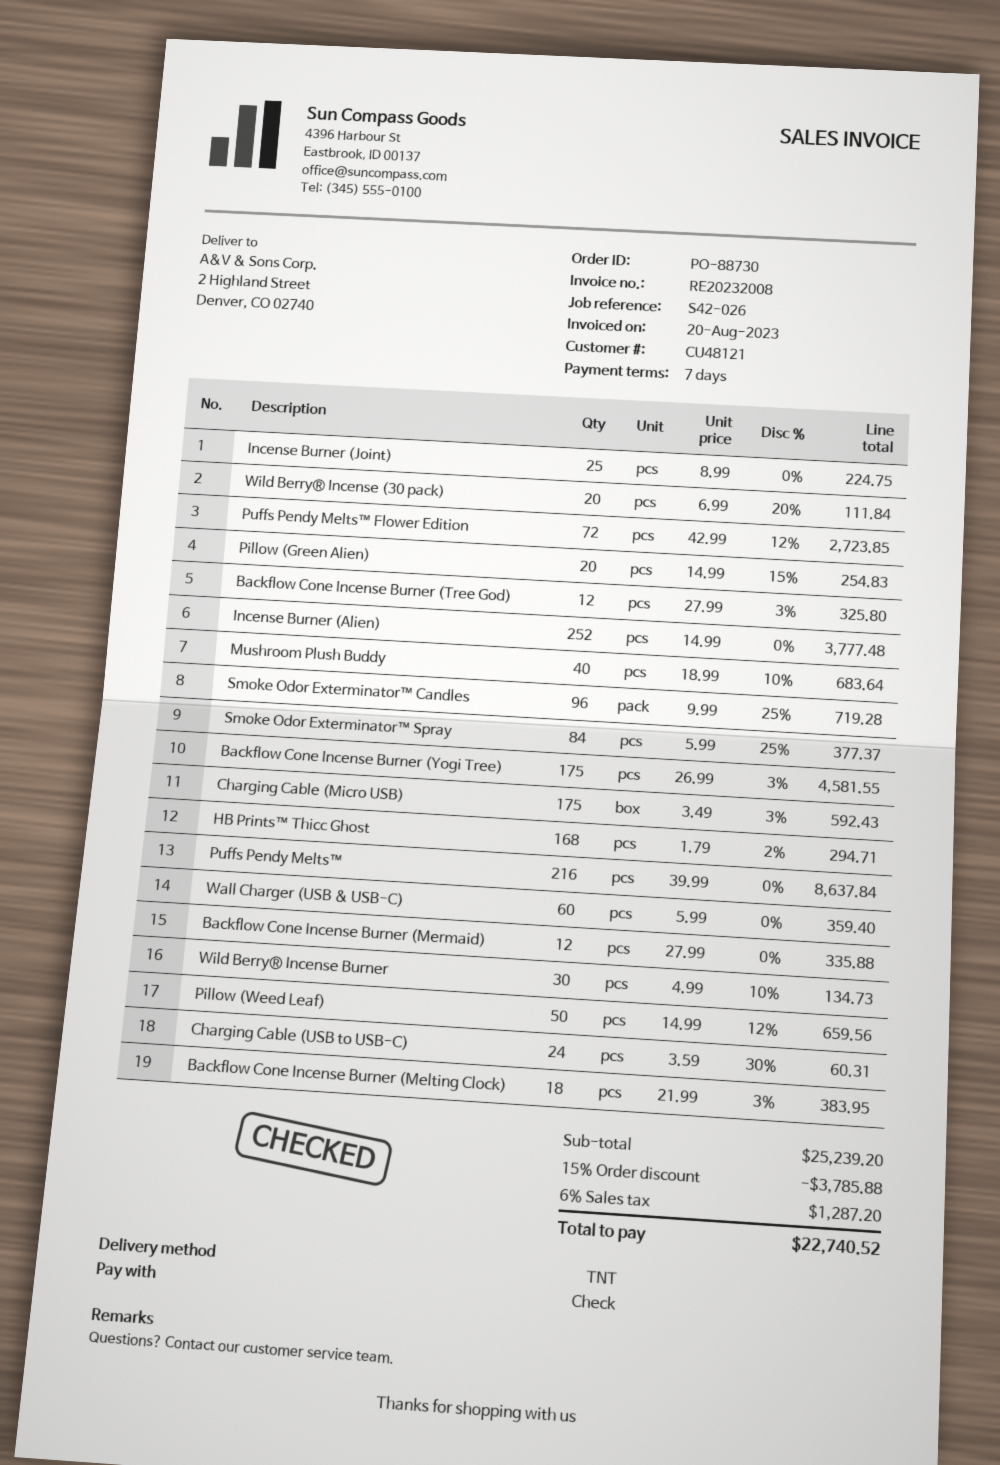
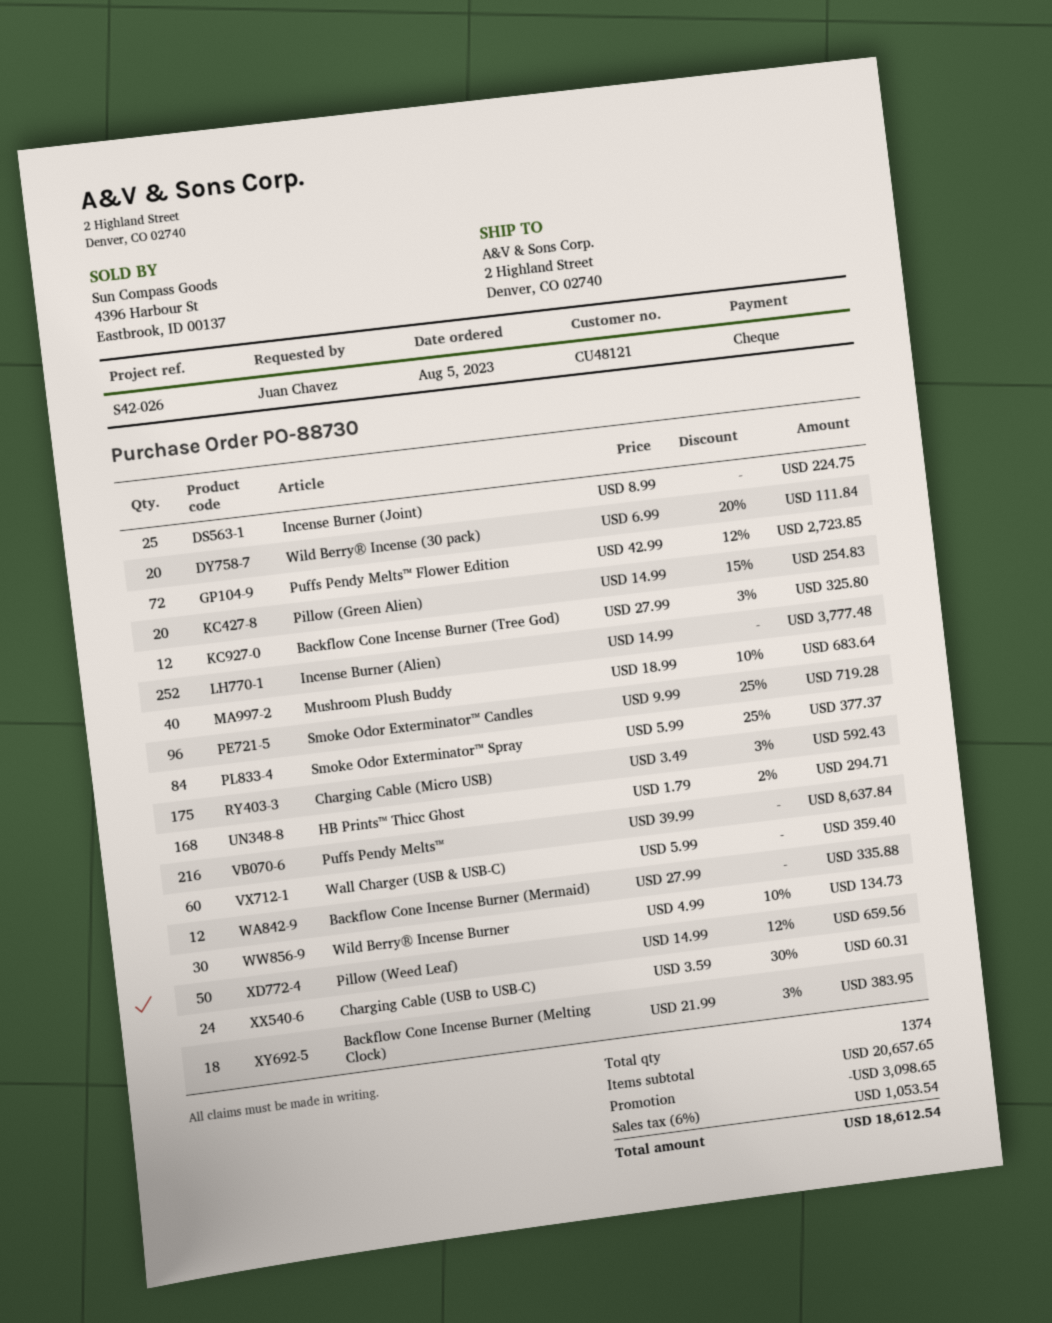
Backflow Cone Incense Burner (Yogi Tree): 175 x 26.99 - 3% = 4581.55 -> none
subtotal: 25239.20 -> 20657.65
discount: 3785.88 -> 3098.65
tax: 6% = 1287.20 -> 6% = 1053.54
total: 22740.52 -> 18612.54

